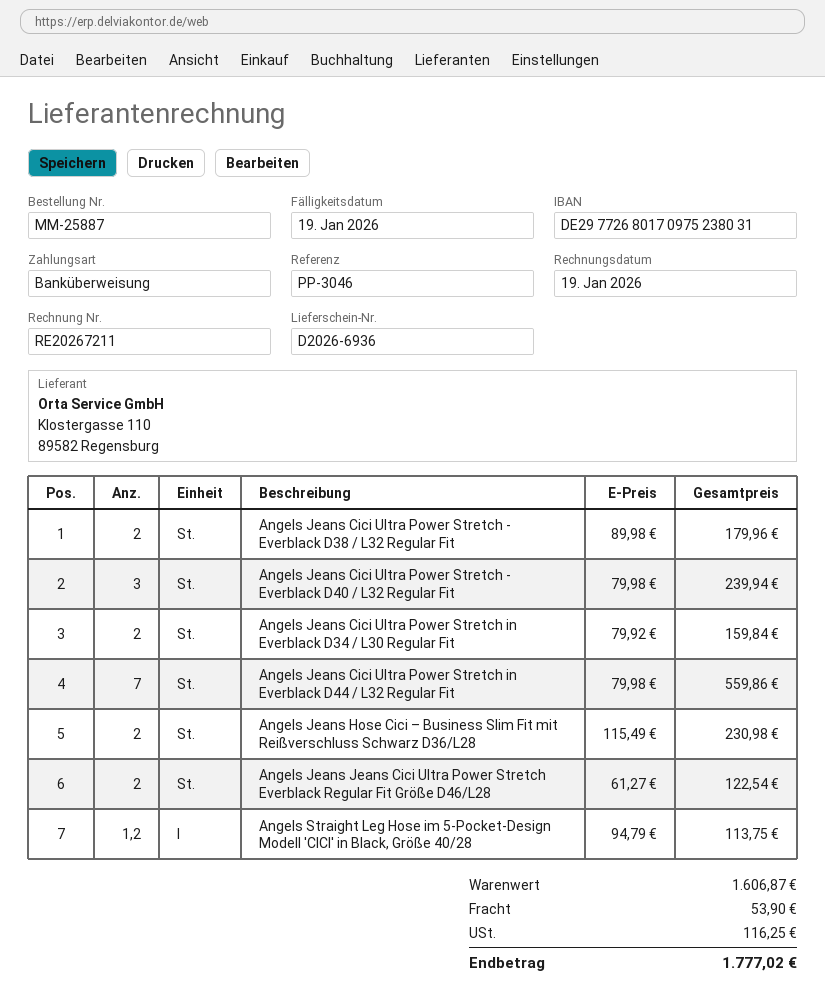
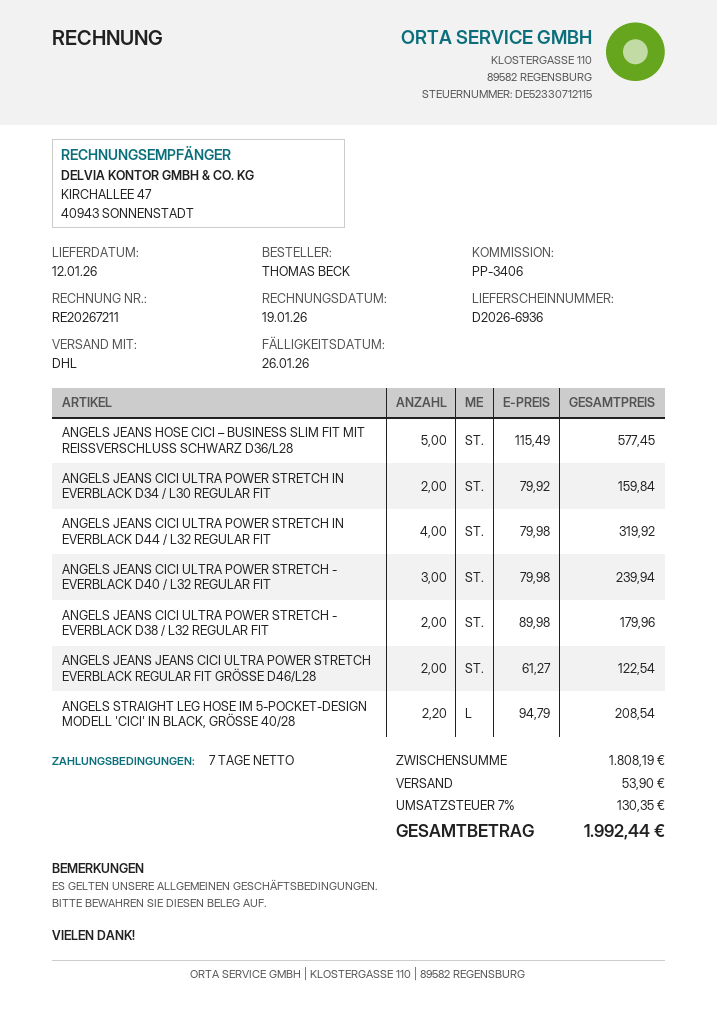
due date: 2026-01-19 -> 2026-01-26
reference: PP-3046 -> PP-3406
Angels Jeans Cici Ultra Power Stretch in Everblack D44 / L32 Regular Fit: 7 x 79.98 = 559.86 -> 4 x 79.98 = 319.92
Angels Jeans Hose Cici – Business Slim Fit mit Reißverschluss Schwarz D36/L28: 2 x 115.49 = 230.98 -> 5 x 115.49 = 577.45
Angels Straight Leg Hose im 5-Pocket-Design Modell 'CICI' in Black, Größe 40/28: 1.2 x 94.79 = 113.75 -> 2.2 x 94.79 = 208.54
subtotal: 1606.87 -> 1808.19
tax: 116.25 -> 130.35
total: 1777.02 -> 1992.44

